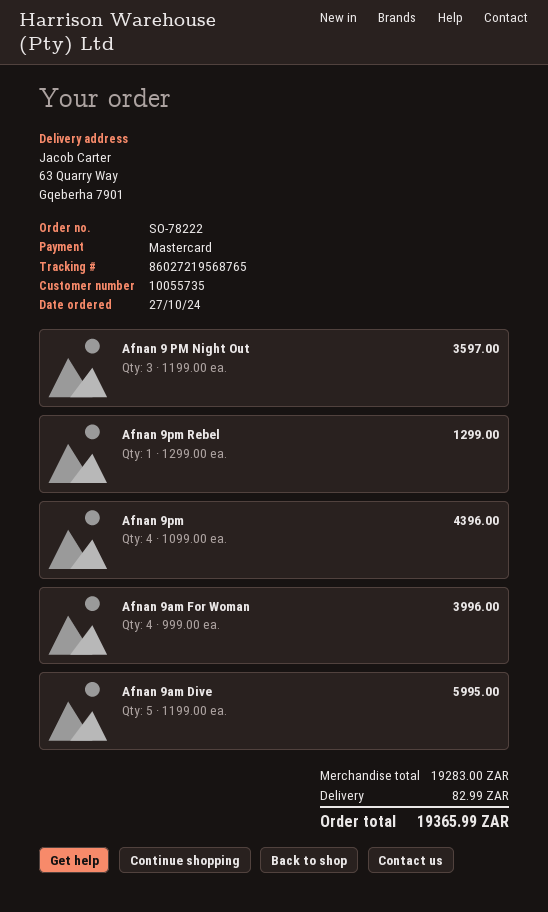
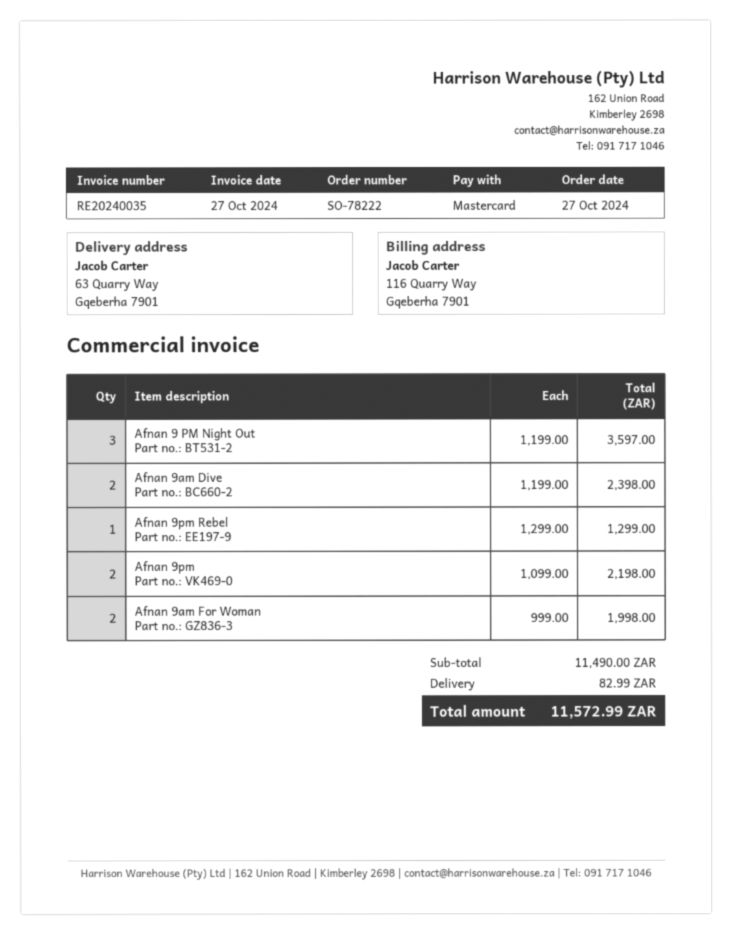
Afnan 9pm: 4 x 1099.00 = 4396.00 -> 2 x 1099.00 = 2198.00
Afnan 9am For Woman: 4 x 999.00 = 3996.00 -> 2 x 999.00 = 1998.00
Afnan 9am Dive: 5 x 1199.00 = 5995.00 -> 2 x 1199.00 = 2398.00
subtotal: 19283.00 -> 11490.00
total: 19365.99 -> 11572.99

